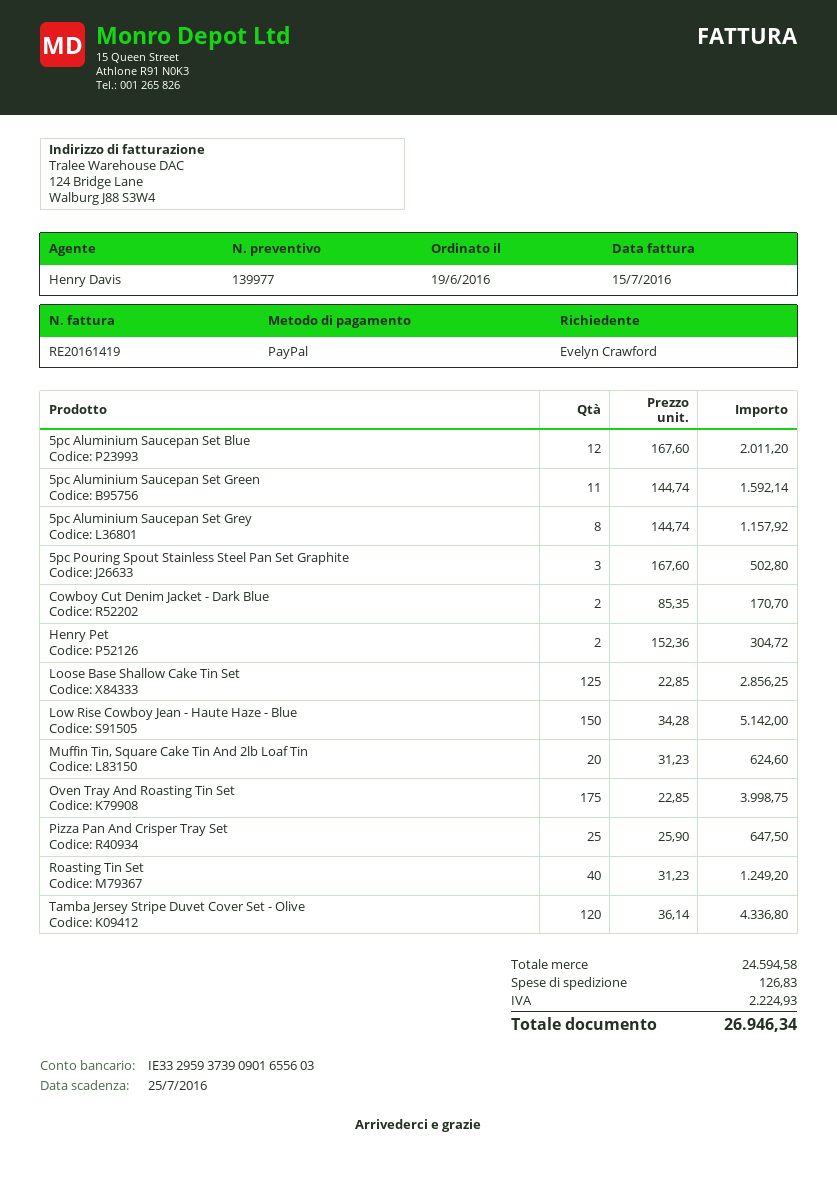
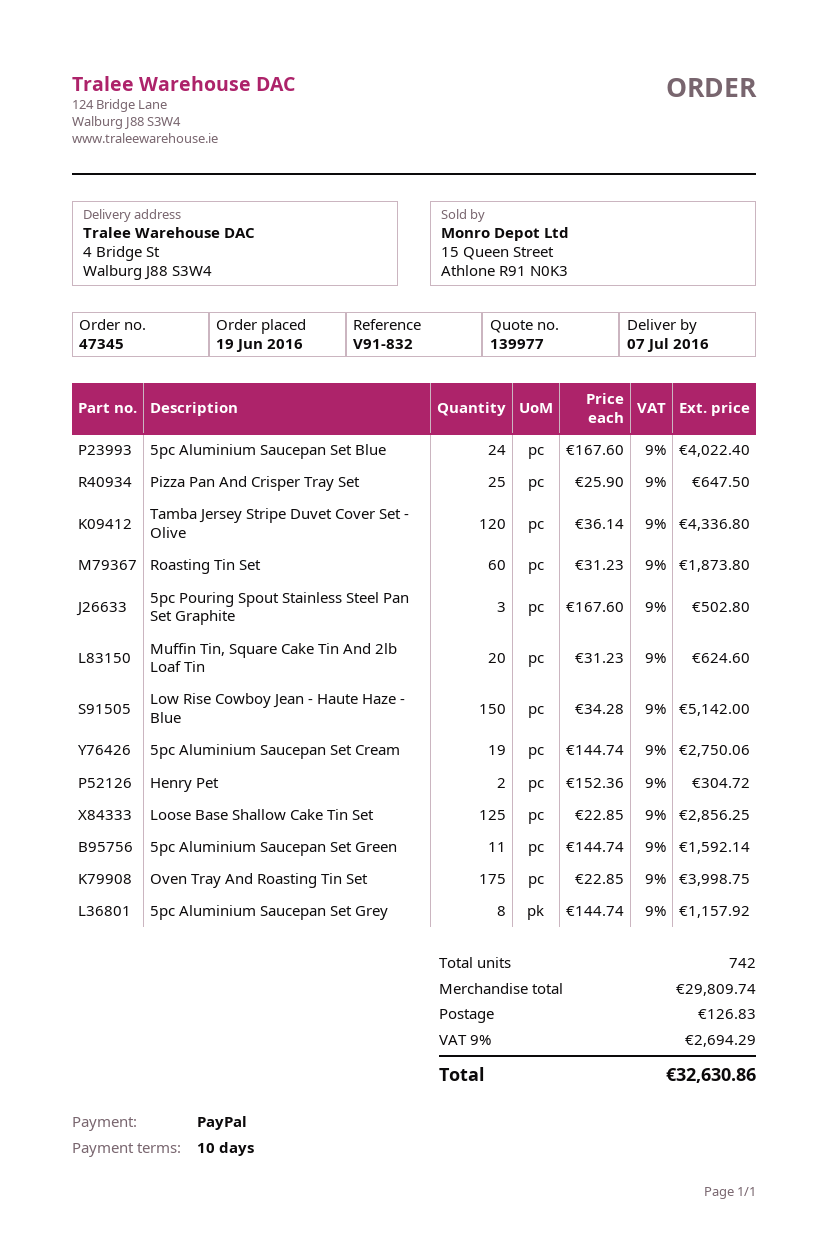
5pc Aluminium Saucepan Set Blue: 12 x 167.60 = 2011.20 -> 24 x 167.60 = 4022.40
Cowboy Cut Denim Jacket - Dark Blue: 2 x 85.35 = 170.70 -> none
Roasting Tin Set: 40 x 31.23 = 1249.20 -> 60 x 31.23 = 1873.80
5pc Aluminium Saucepan Set Cream: none -> 19 x 144.74 = 2750.06
subtotal: 24594.58 -> 29809.74
tax: 2224.93 -> 2694.29
total: 26946.34 -> 32630.86

